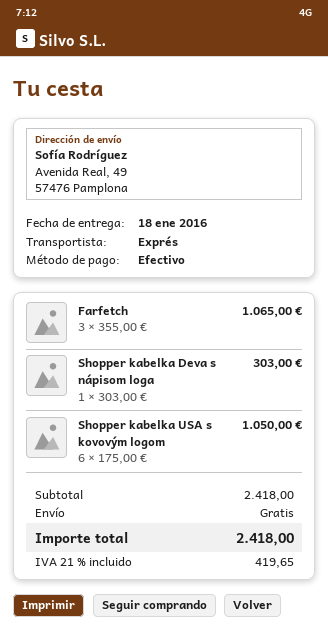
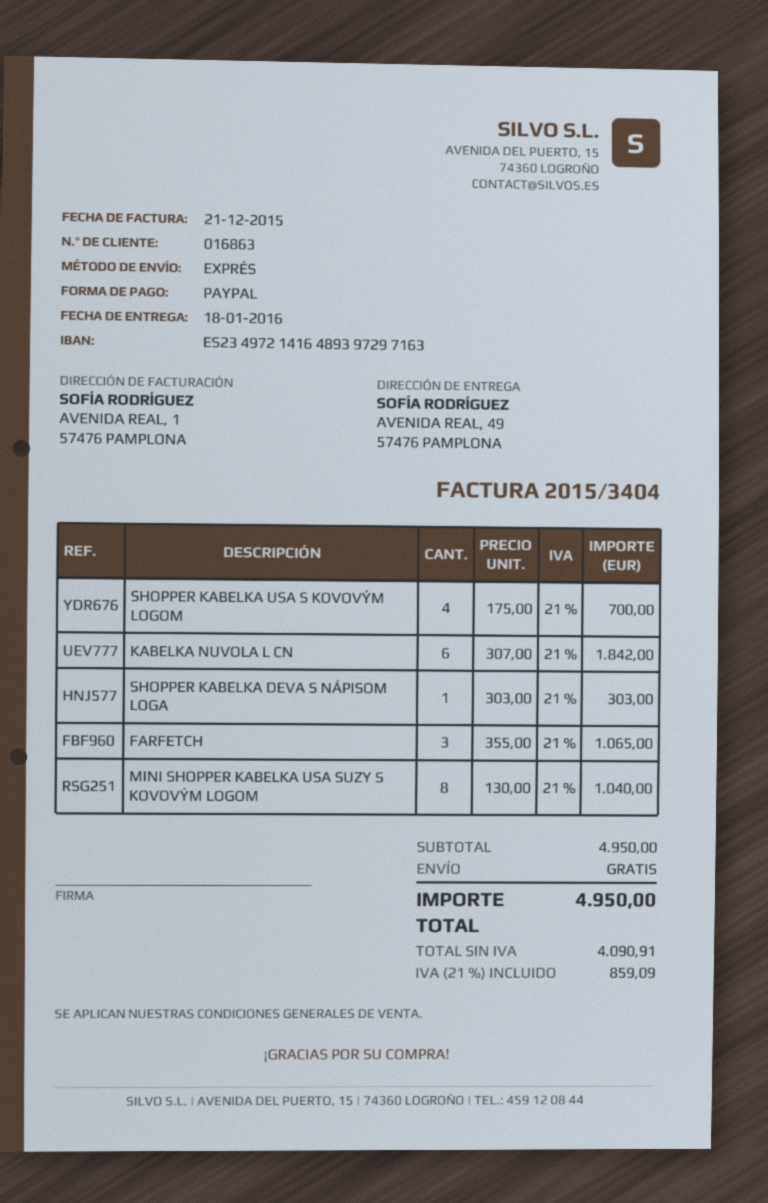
payment method: cash -> PayPal
Shopper kabelka USA s kovovým logom: 6 x 175.00 = 1050.00 -> 4 x 175.00 = 700.00
KABELKA NUVOLA L CN: none -> 6 x 307.00 = 1842.00
MINI SHOPPER KABELKA USA SUZY S KOVOVÝM LOGOM: none -> 8 x 130.00 = 1040.00
subtotal: 2418.00 -> 4950.00
tax: 21% = 419.65 -> 21% = 859.09
total: 2418.00 -> 4950.00

